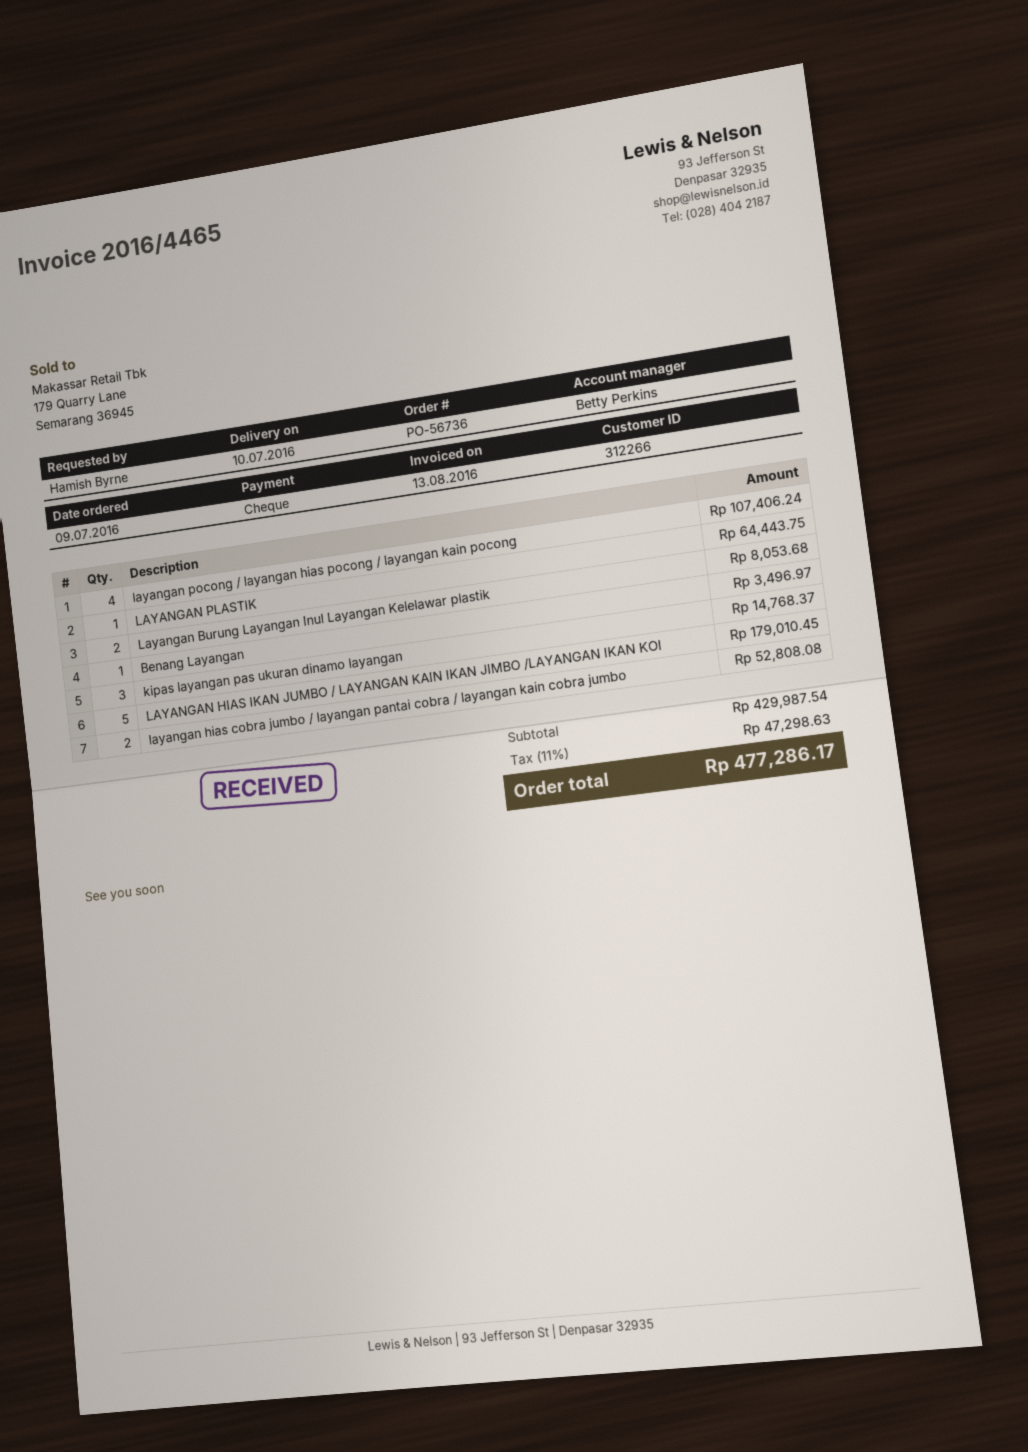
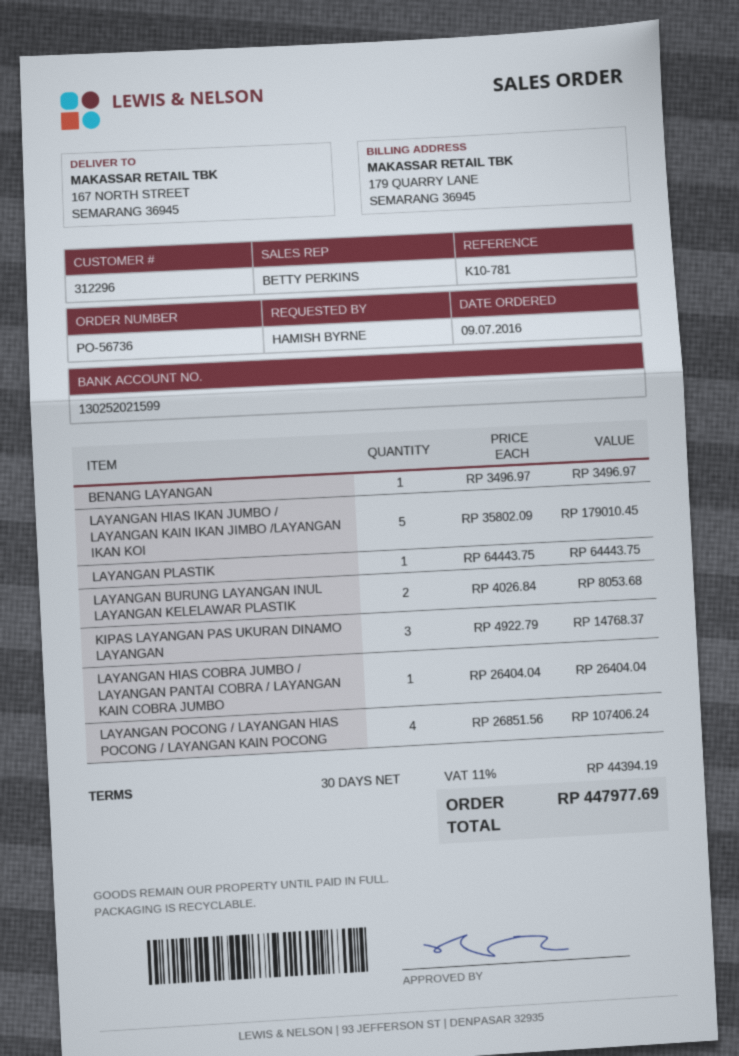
customer number: 312266 -> 312296
layangan hias cobra jumbo / layangan pantai cobra / layangan kain cobra jumbo: 2 for 52808.08 -> 1 for 26404.04
tax: 11% = 47298.63 -> 11% = 44394.19
total: 477286.17 -> 447977.69

